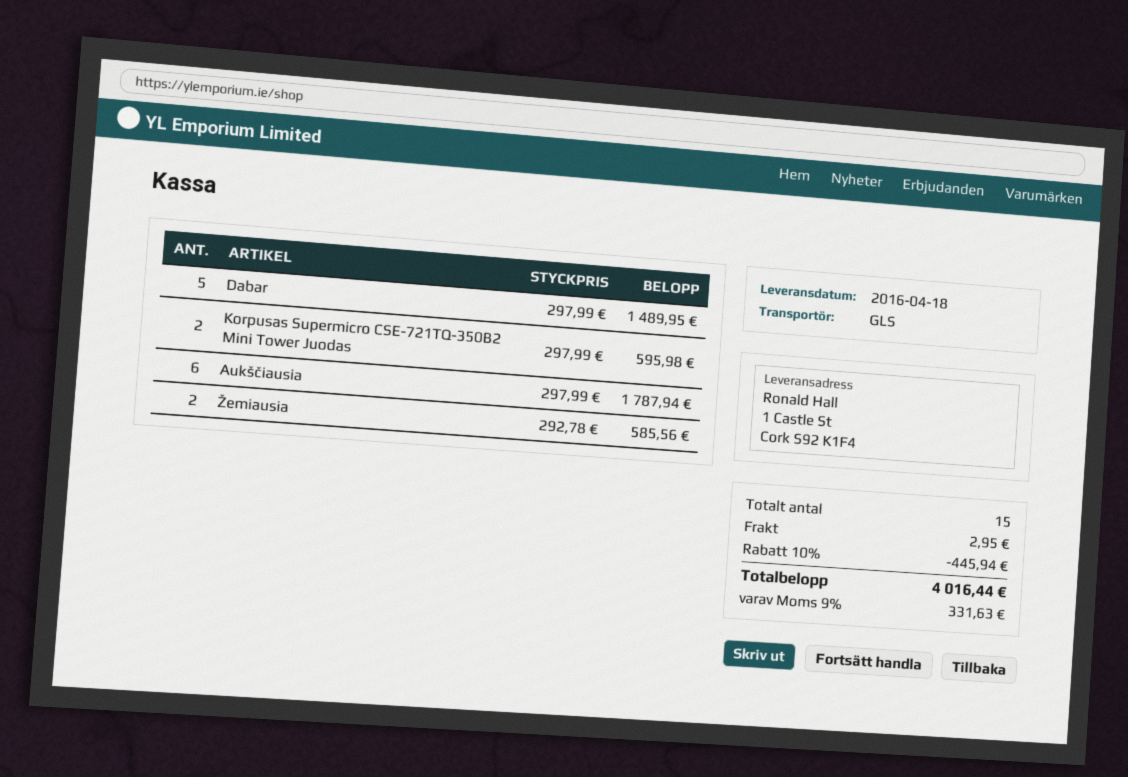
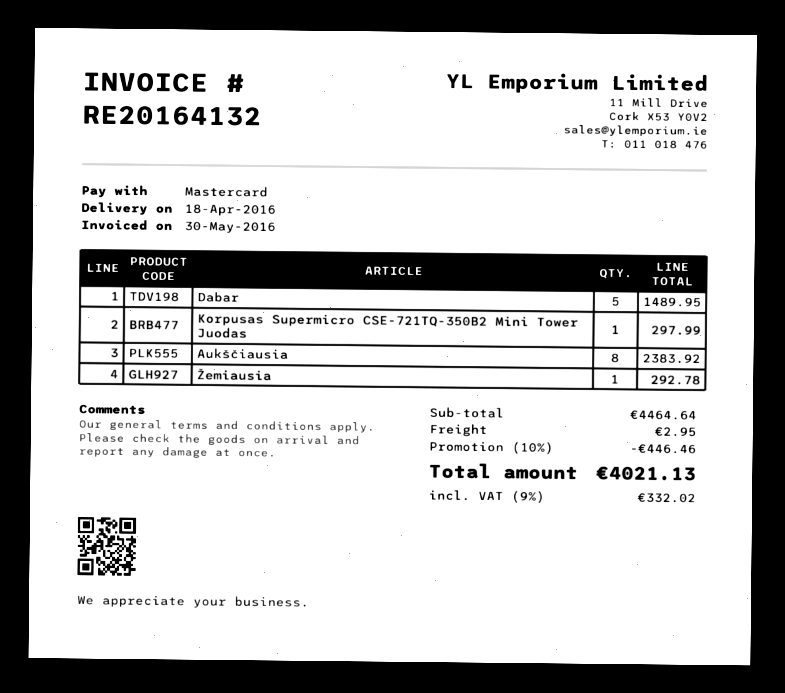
Korpusas Supermicro CSE-721TQ-350B2 Mini Tower Juodas: 2 for 595.98 -> 1 for 297.99
Aukščiausia: 6 for 1787.94 -> 8 for 2383.92
Žemiausia: 2 for 585.56 -> 1 for 292.78
discount: 10% = 445.94 -> 10% = 446.46
tax: 9% = 331.63 -> 9% = 332.02
total: 4016.44 -> 4021.13

